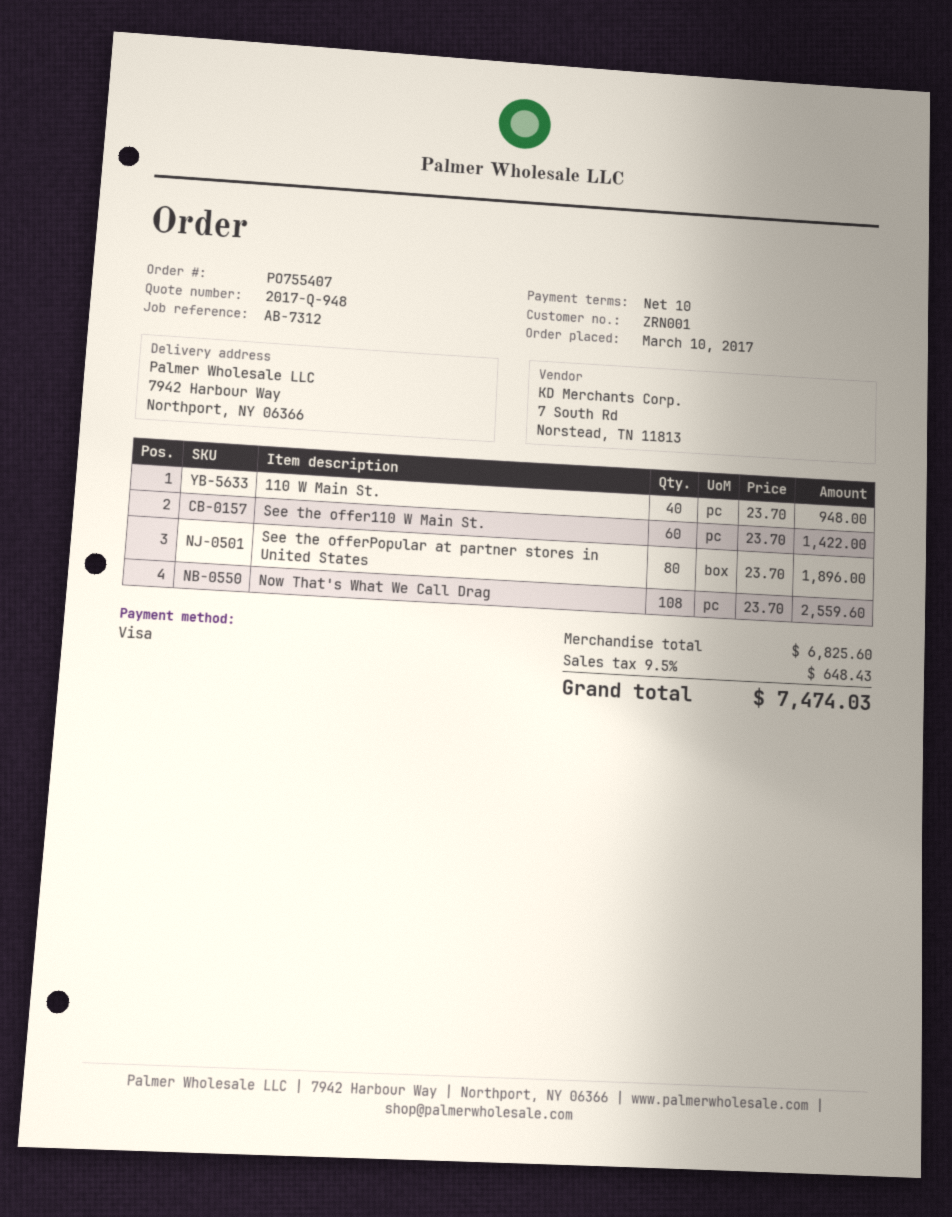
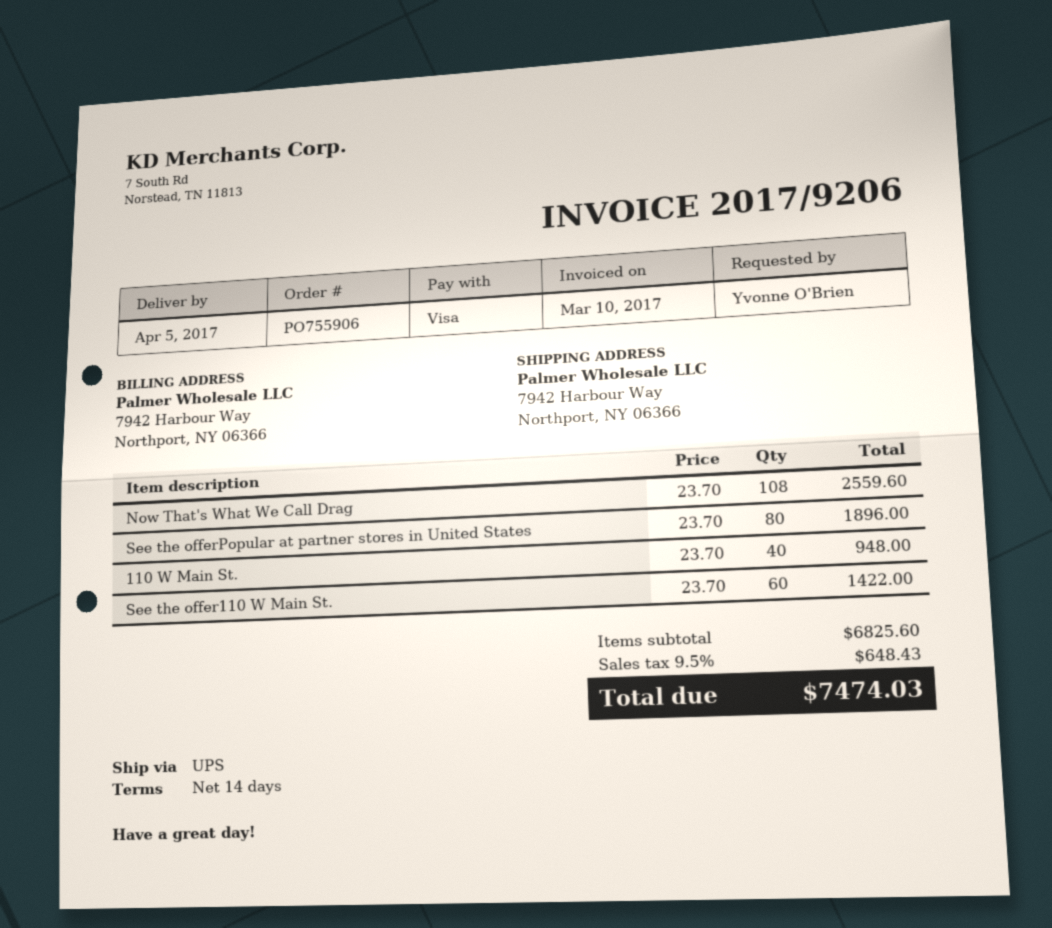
order number: PO755407 -> PO755906
payment terms: 10 days -> 14 days

